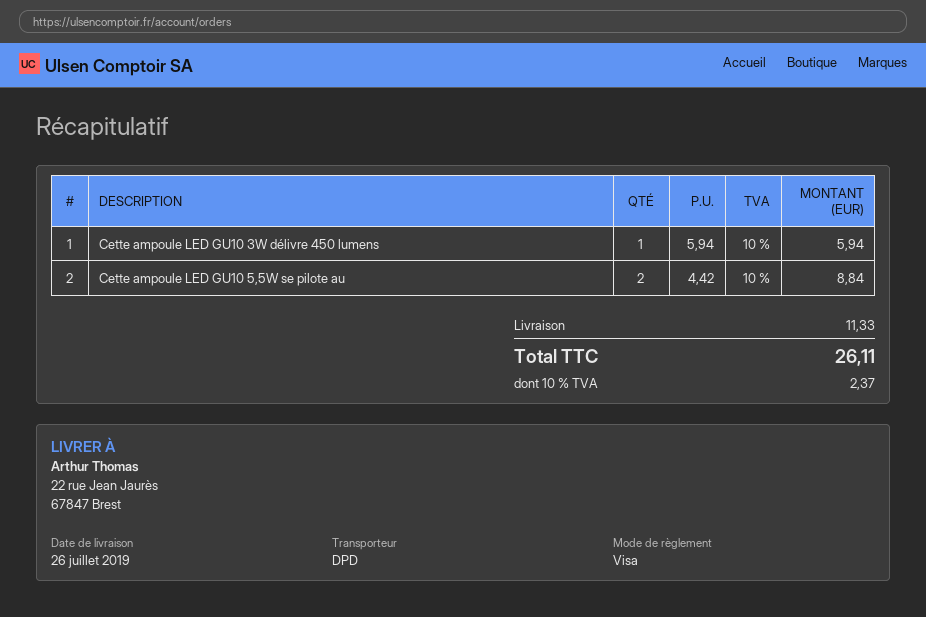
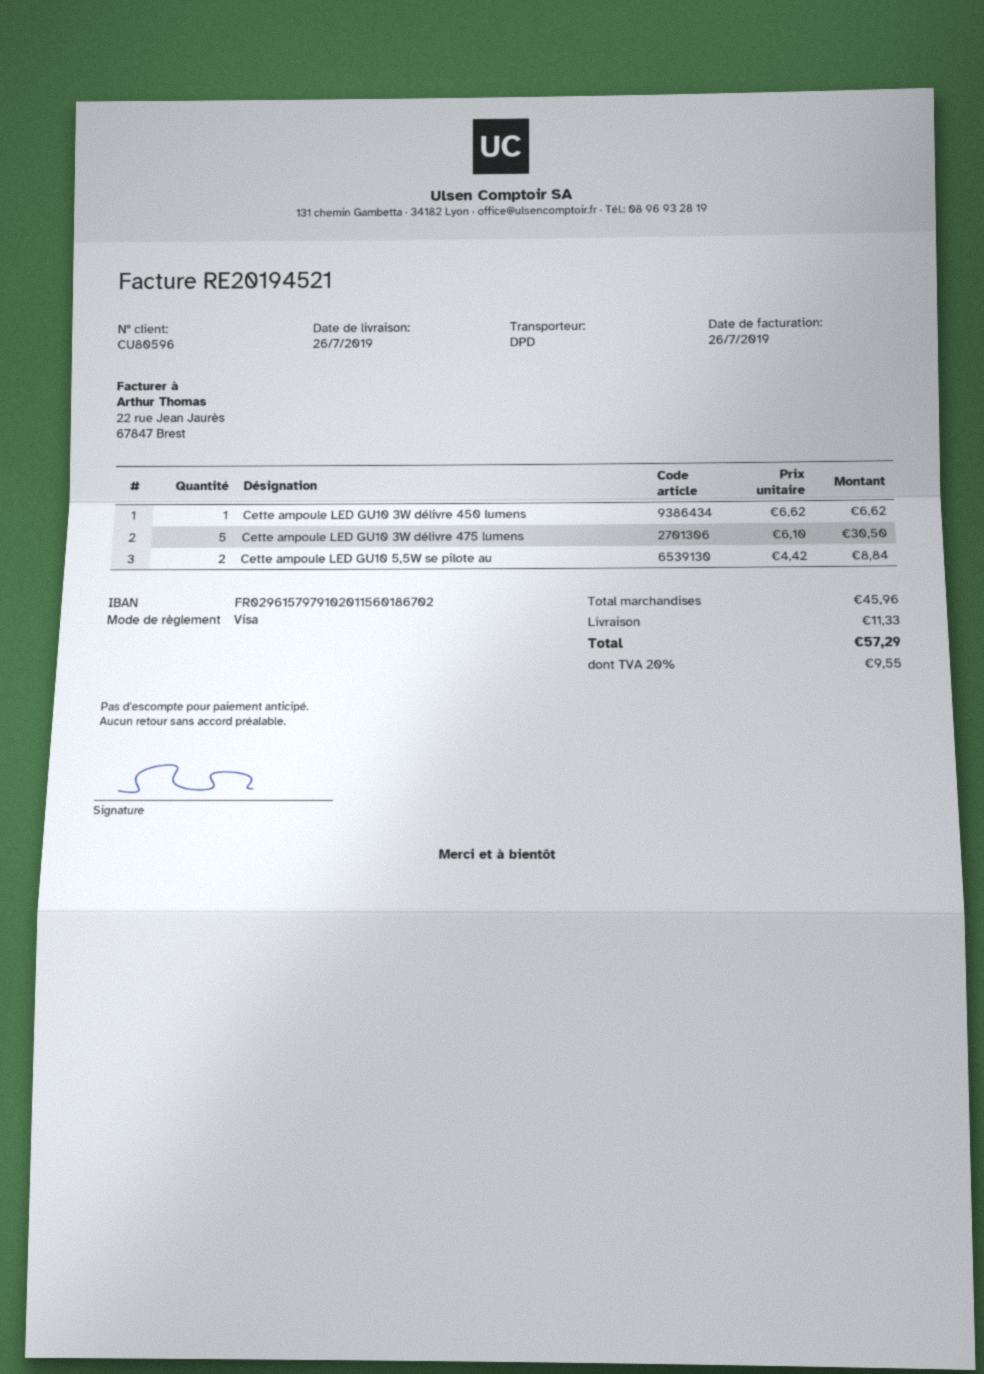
Cette ampoule LED GU10 3W délivre 450 lumens: 1 x 5.94 = 5.94 -> 1 x 6.62 = 6.62
Cette ampoule LED GU10 3W délivre 475 lumens: none -> 5 x 6.10 = 30.50
tax: 10% = 2.37 -> 20% = 9.55
total: 26.11 -> 57.29

